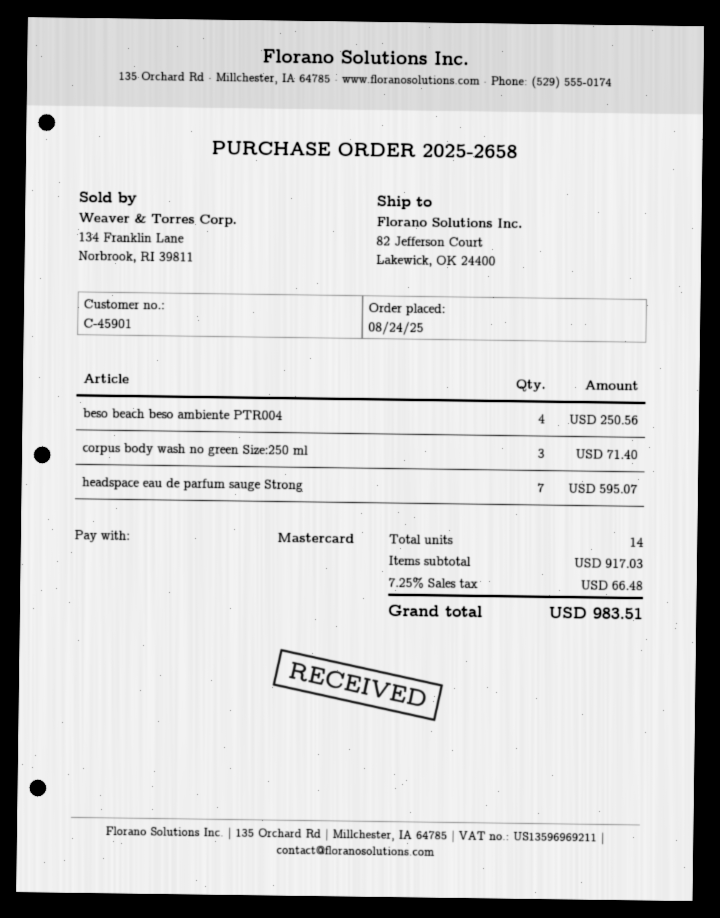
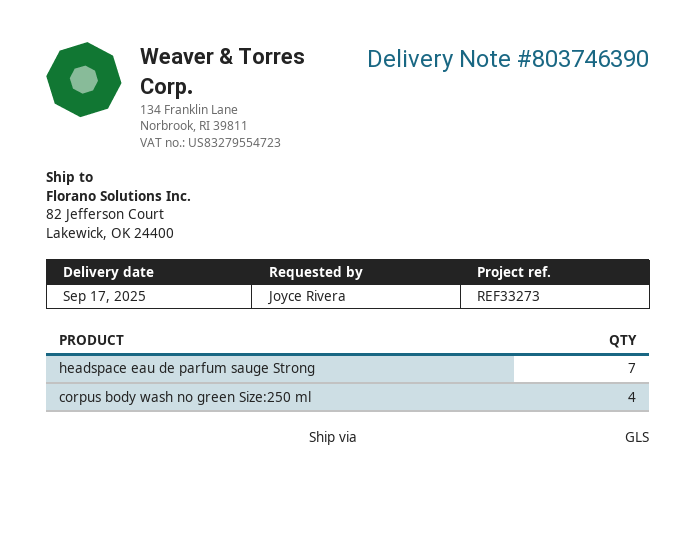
beso beach beso ambiente PTR004: 4 -> none
corpus body wash no green Size:250 ml: 3 -> 4

